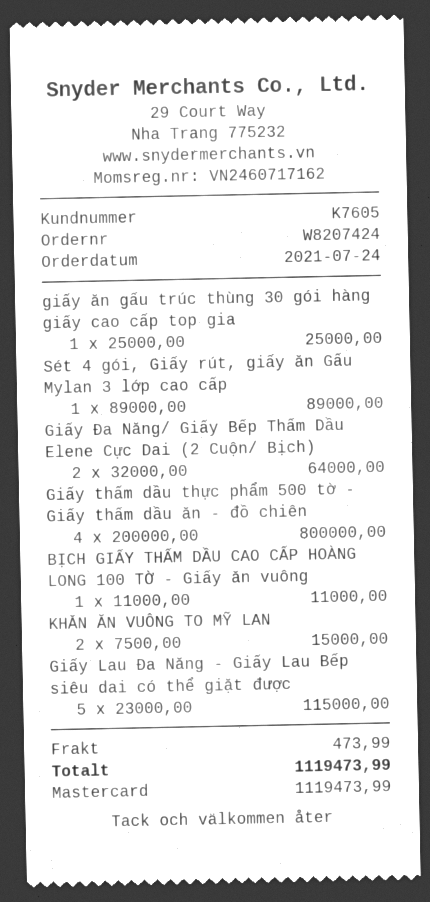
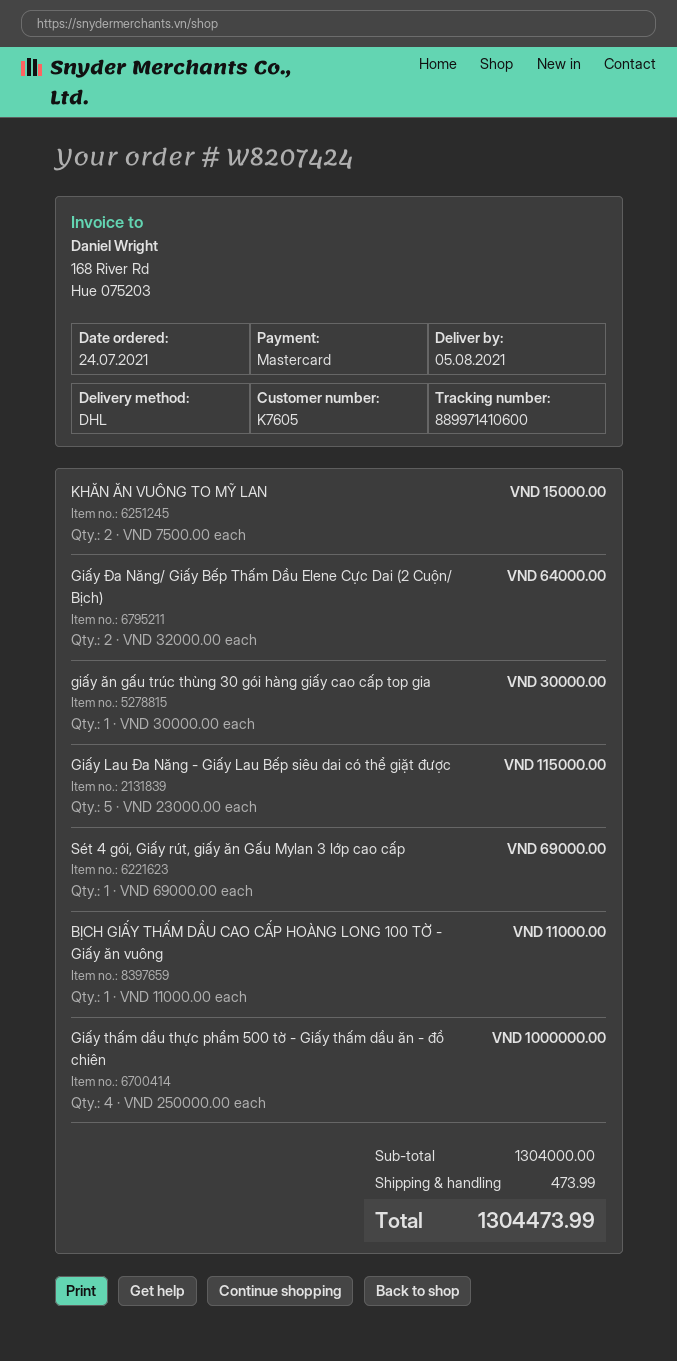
giấy ăn gấu trúc thùng 30 gói hàng giấy cao cấp top gia: 1 x 25000.00 = 25000.00 -> 1 x 30000.00 = 30000.00
Sét 4 gói, Giấy rút, giấy ăn Gấu Mylan 3 lớp cao cấp: 1 x 89000.00 = 89000.00 -> 1 x 69000.00 = 69000.00
Giấy thấm dầu thực phẩm 500 tờ - Giấy thấm dầu ăn - đồ chiên: 4 x 200000.00 = 800000.00 -> 4 x 250000.00 = 1000000.00
total: 1119473.99 -> 1304473.99

